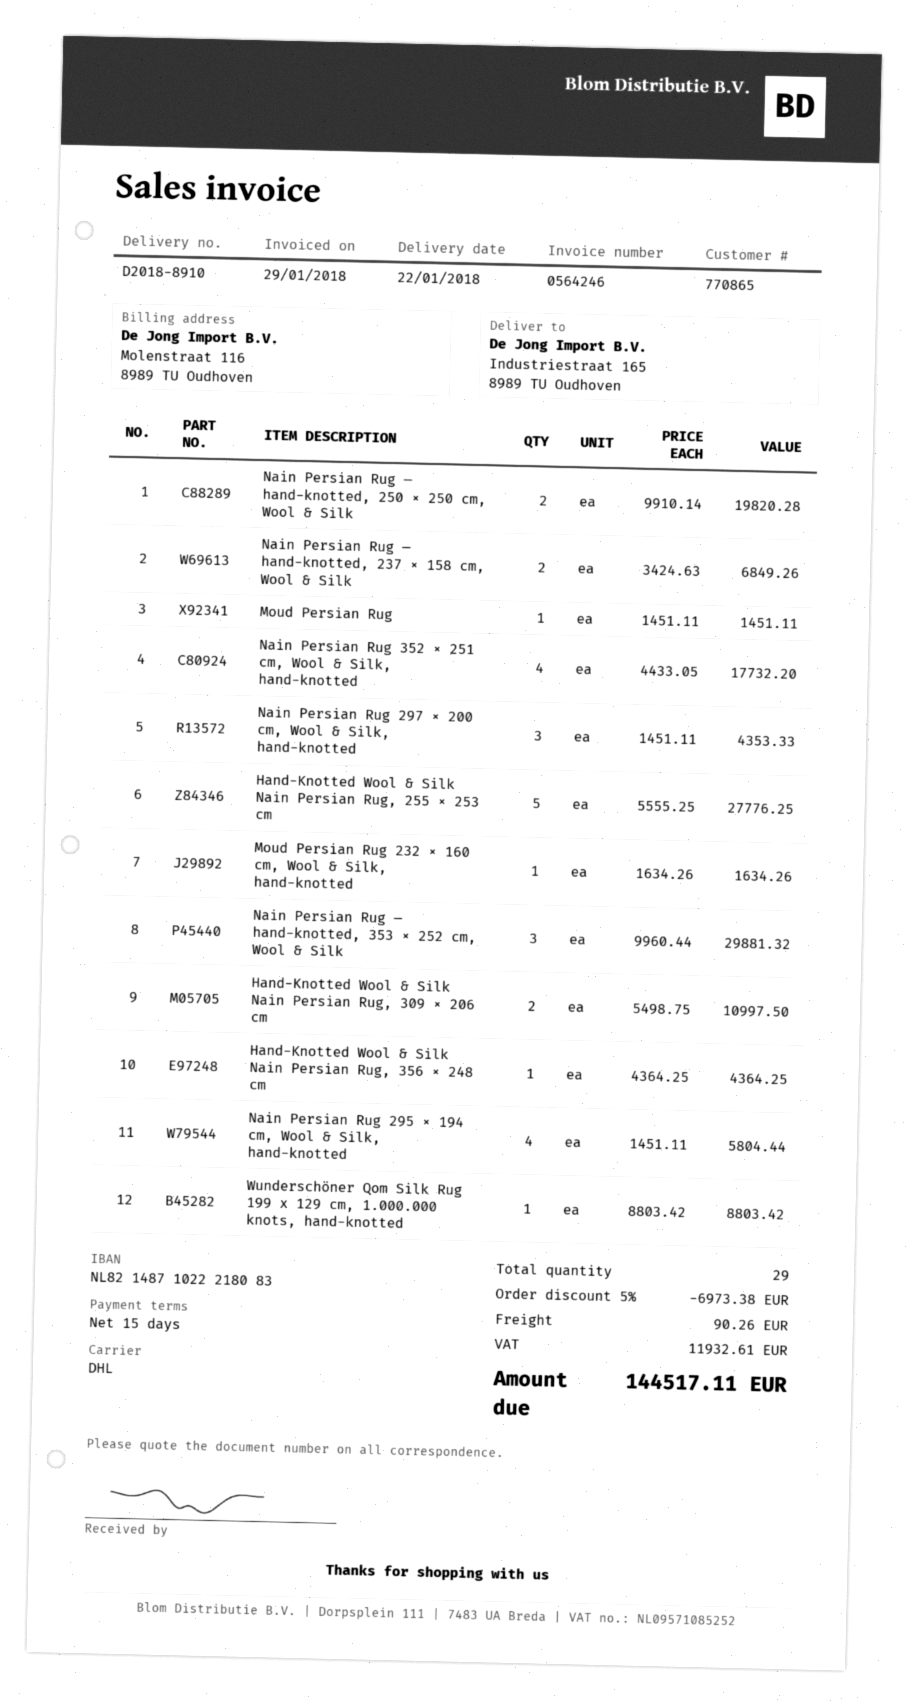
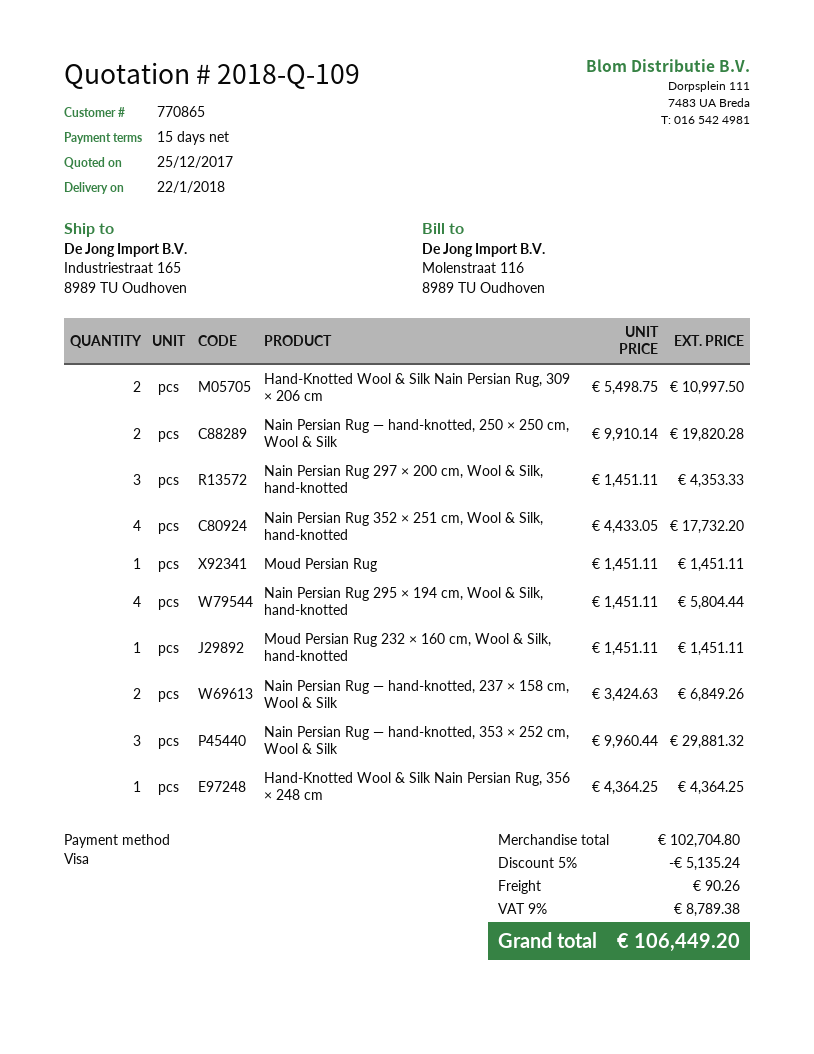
Hand-Knotted Wool & Silk Nain Persian Rug, 255 × 253 cm: 5 x 5555.25 = 27776.25 -> none
Moud Persian Rug 232 × 160 cm, Wool & Silk, hand-knotted: 1 x 1634.26 = 1634.26 -> 1 x 1451.11 = 1451.11
Wunderschöner Qom Silk Rug 199 x 129 cm, 1.000.000 knots, hand-knotted: 1 x 8803.42 = 8803.42 -> none
discount: 5% = 6973.38 -> 5% = 5135.24
tax: 11932.61 -> 8789.38
total: 144517.11 -> 106449.20

